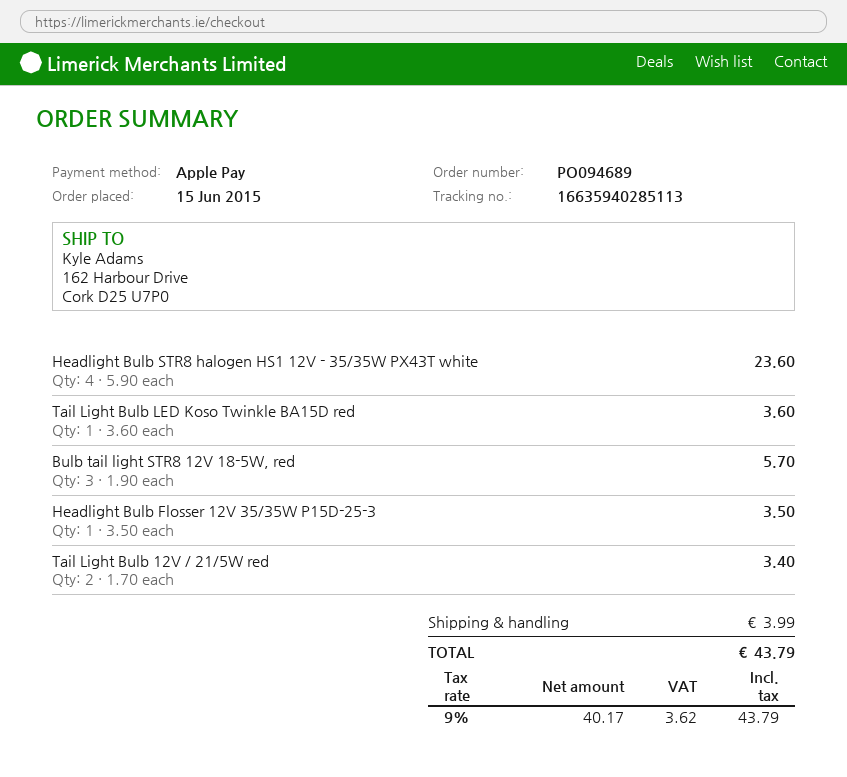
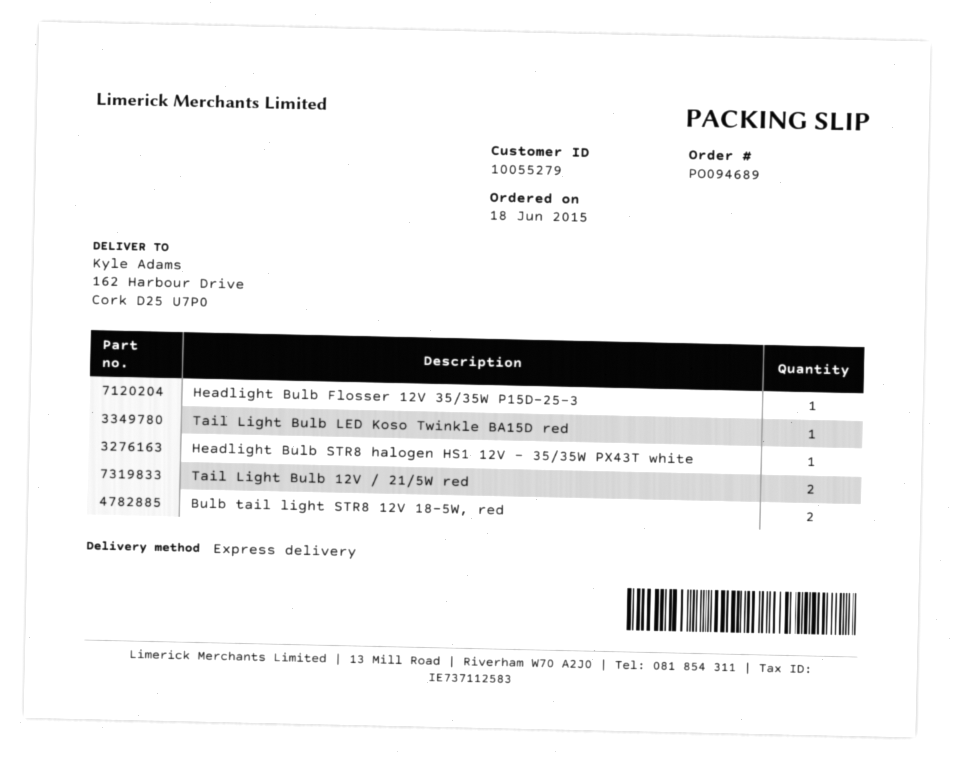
order date: 2015-06-15 -> 2015-06-18
Headlight Bulb STR8 halogen HS1 12V - 35/35W PX43T white: 4 -> 1
Bulb tail light STR8 12V 18-5W, red: 3 -> 2

